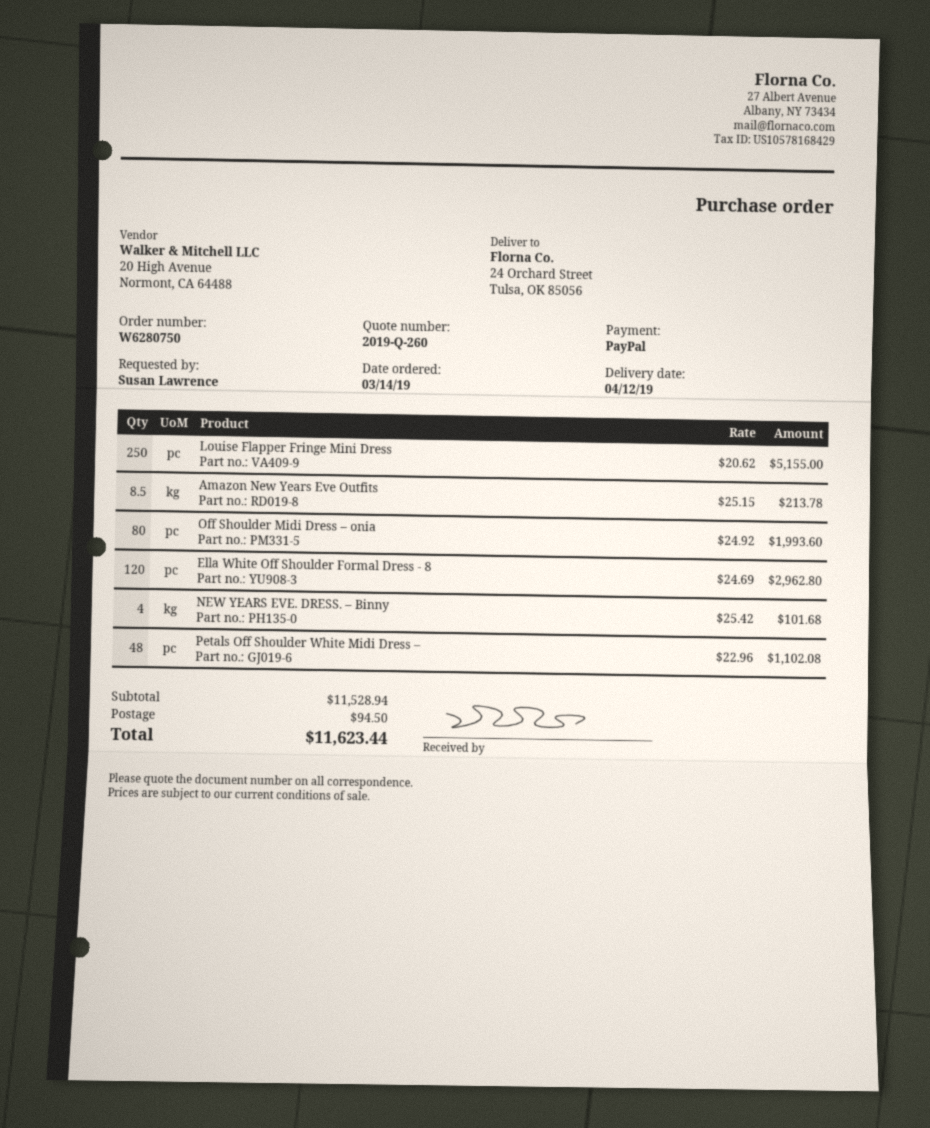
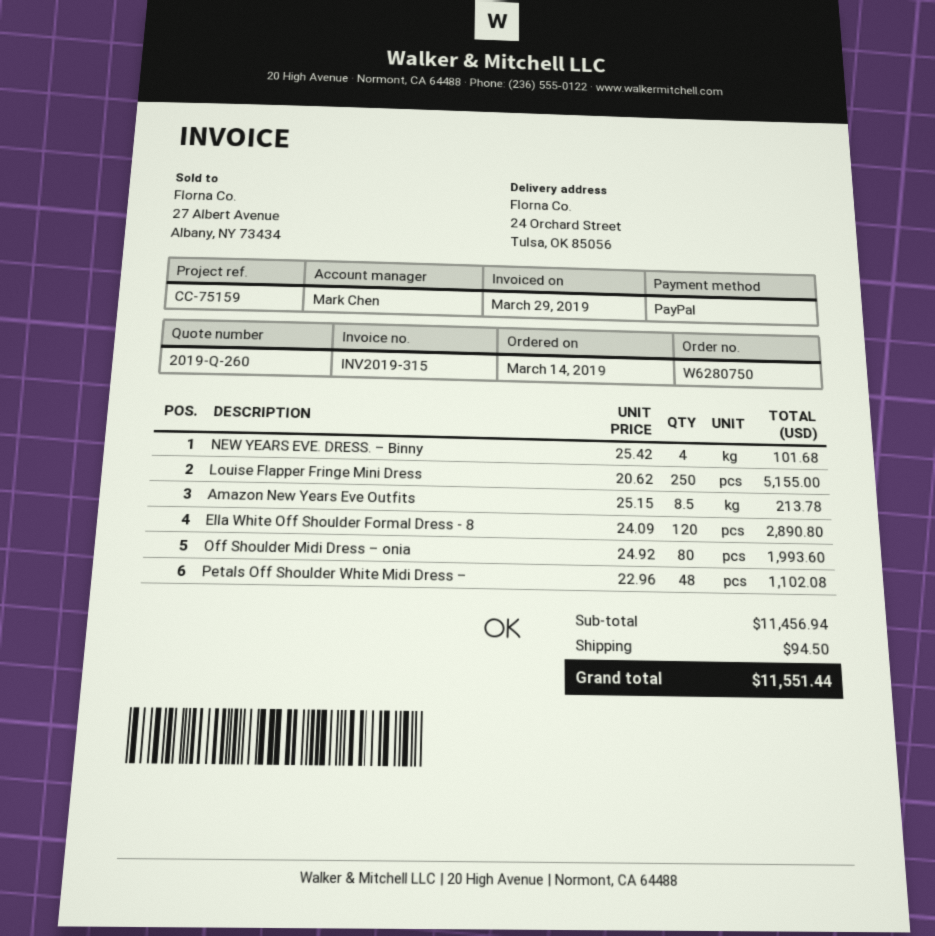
Ella White Off Shoulder Formal Dress - 8: 120 x 24.69 = 2962.80 -> 120 x 24.09 = 2890.80
subtotal: 11528.94 -> 11456.94
total: 11623.44 -> 11551.44

